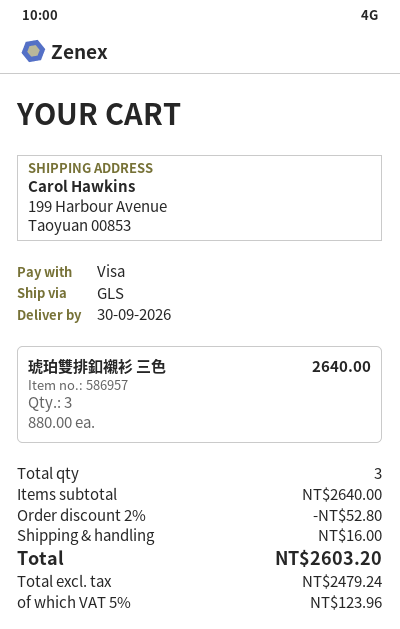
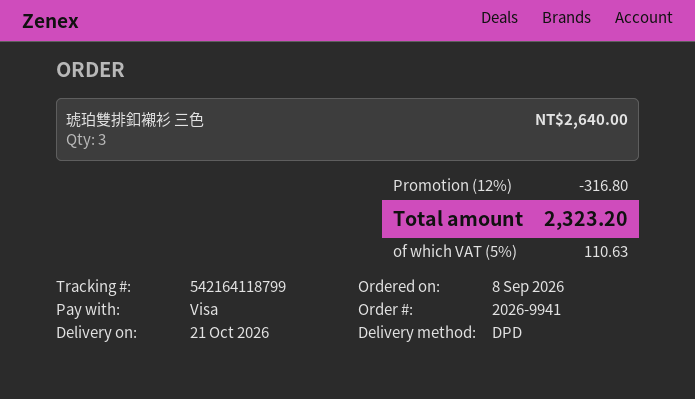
delivery date: 2026-09-30 -> 2026-10-21
shipping method: GLS -> DPD
discount: 2% = 52.80 -> 12% = 316.80
shipping: 16.00 -> none
tax: 5% = 123.96 -> 5% = 110.63
total: 2603.20 -> 2323.20

